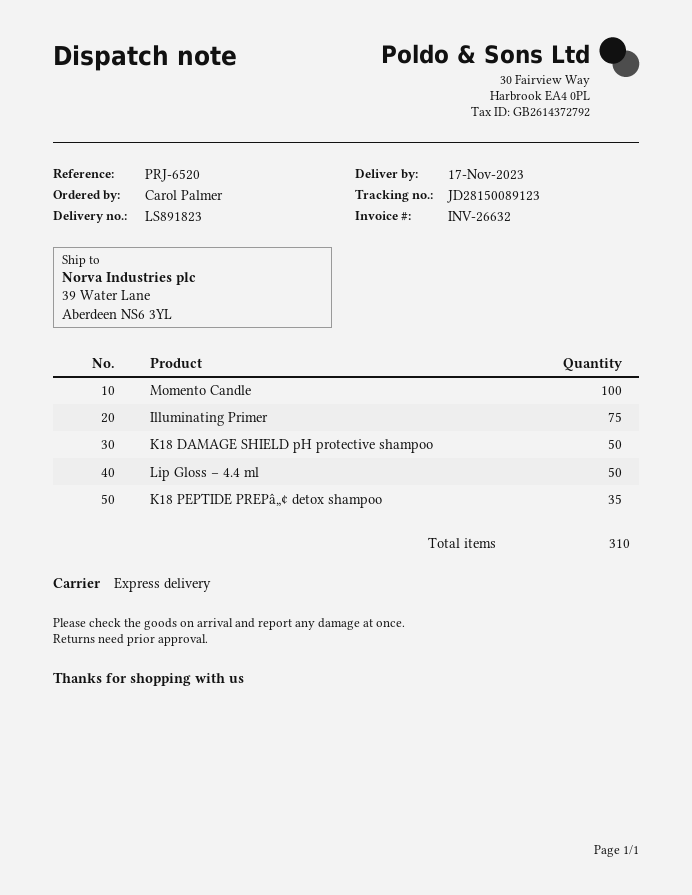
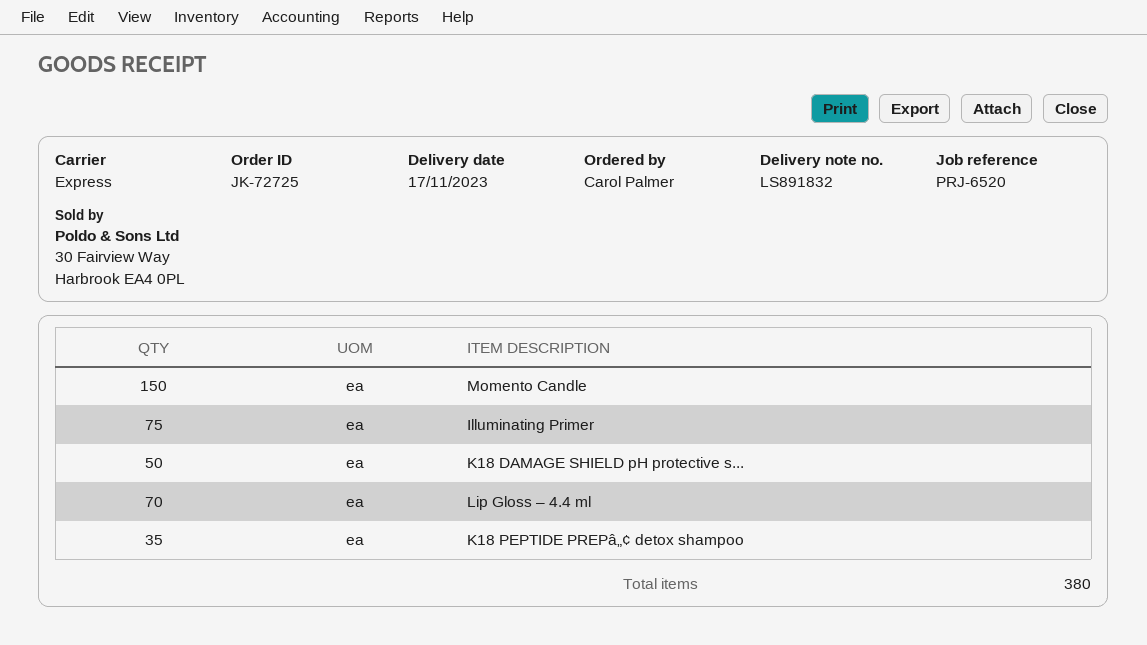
delivery note number: LS891823 -> LS891832
Momento Candle: 100 -> 150
Lip Gloss – 4.4 ml: 50 -> 70
total quantity: 310 -> 380

